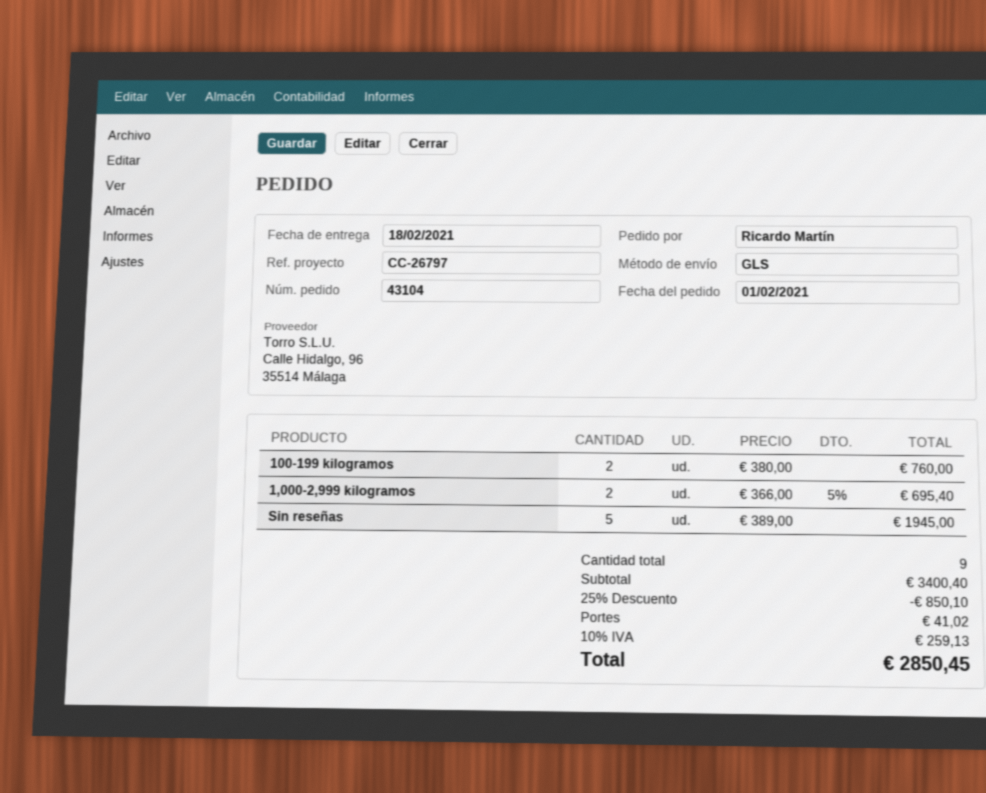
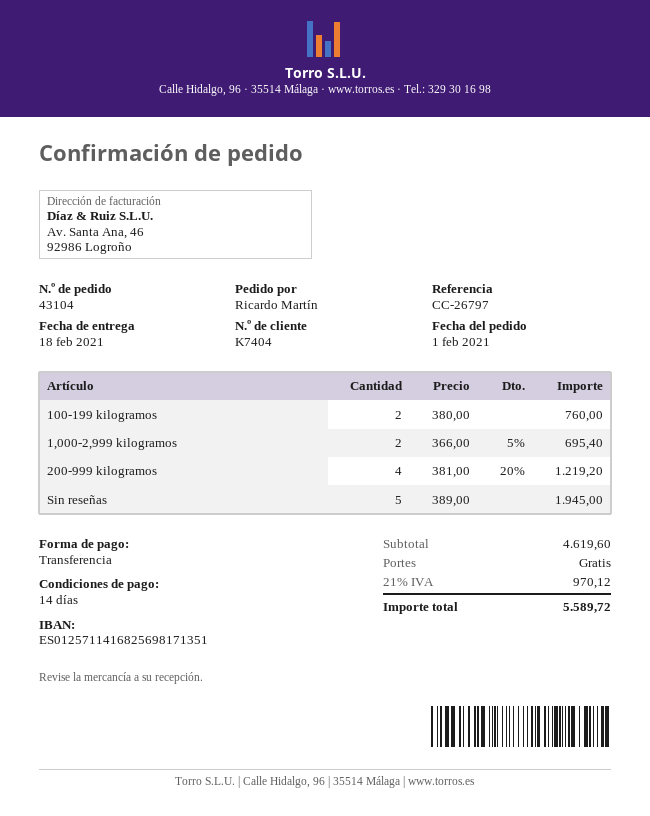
200-999 kilogramos: none -> 4 x 381.00 - 20% = 1219.20
subtotal: 3400.40 -> 4619.60
discount: 25% = 850.10 -> none
shipping: 41.02 -> 0.00
tax: 10% = 259.13 -> 21% = 970.12
total: 2850.45 -> 5589.72

